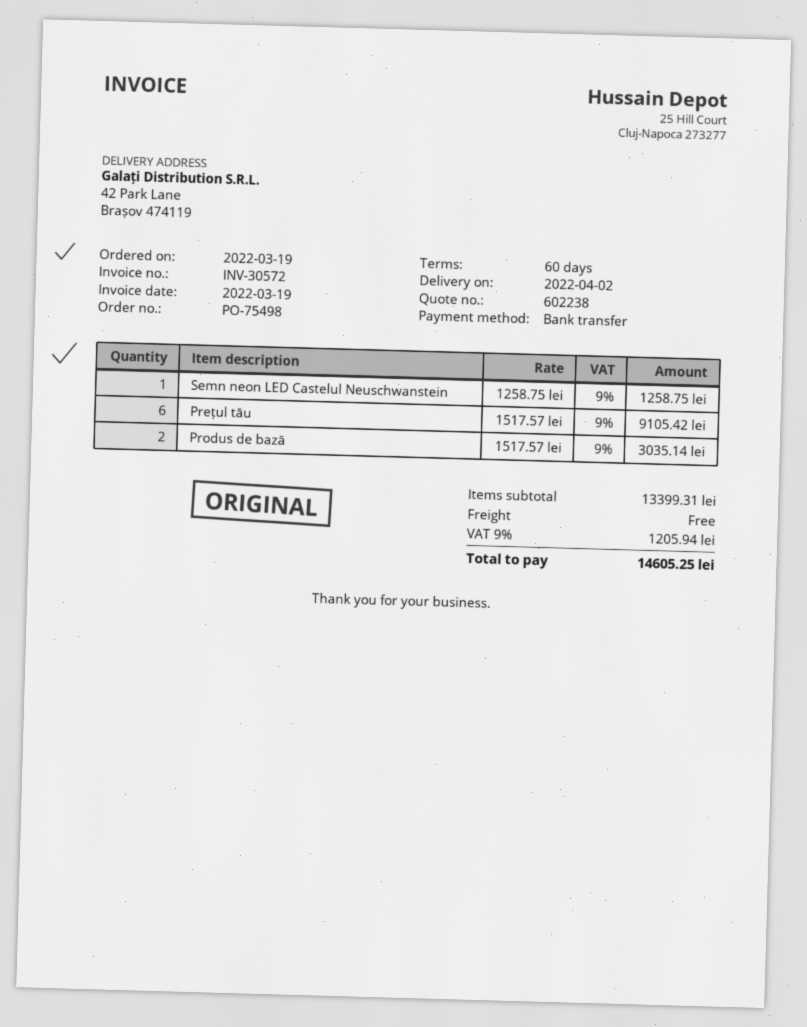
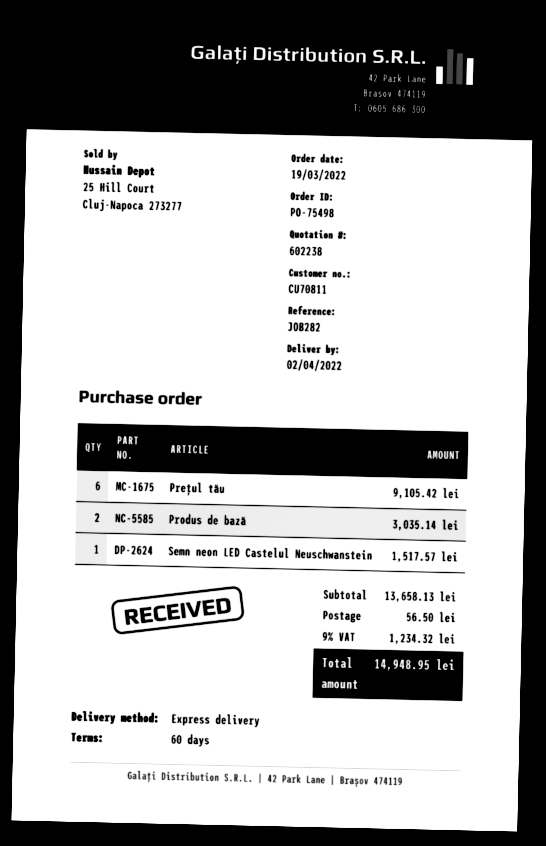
Semn neon LED Castelul Neuschwanstein: 1 for 1258.75 -> 1 for 1517.57
subtotal: 13399.31 -> 13658.13
shipping: 0.00 -> 56.50
tax: 9% = 1205.94 -> 9% = 1234.32
total: 14605.25 -> 14948.95

